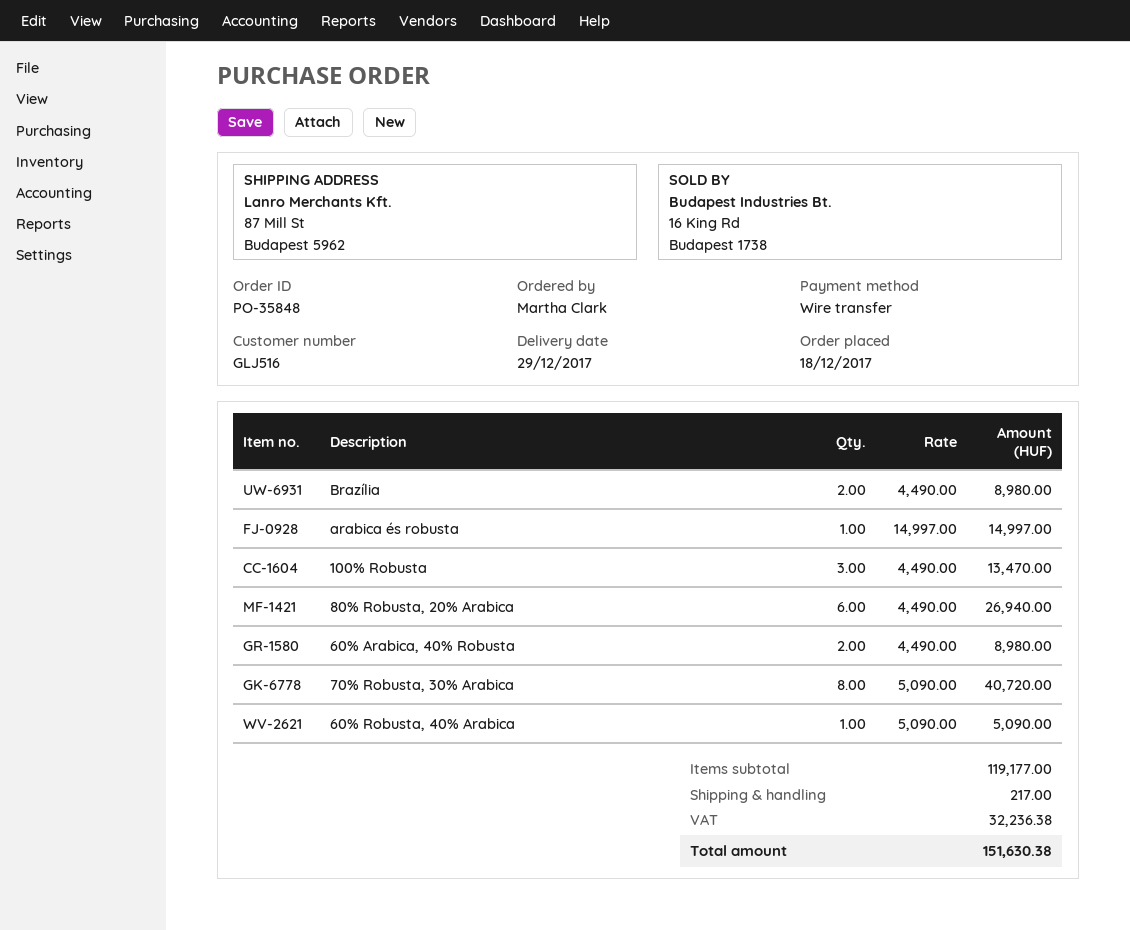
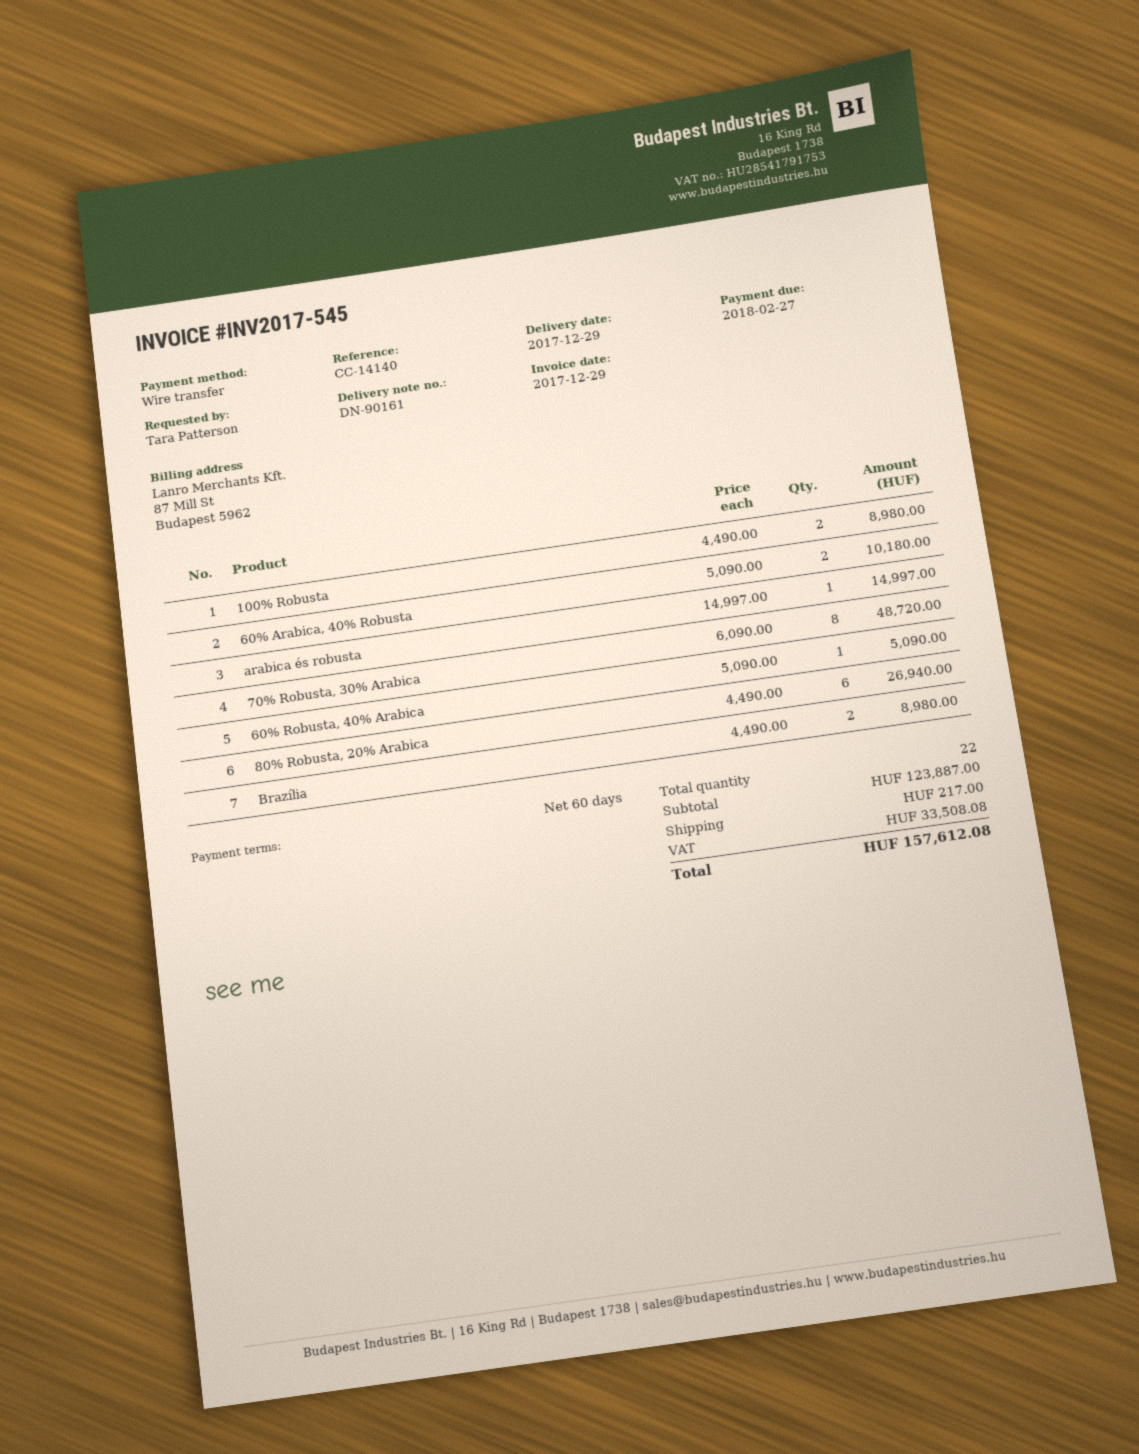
ordered by: Martha Clark -> Tara Patterson
100% Robusta: 3 x 4490.00 = 13470.00 -> 2 x 4490.00 = 8980.00
60% Arabica, 40% Robusta: 2 x 4490.00 = 8980.00 -> 2 x 5090.00 = 10180.00
70% Robusta, 30% Arabica: 8 x 5090.00 = 40720.00 -> 8 x 6090.00 = 48720.00
subtotal: 119177.00 -> 123887.00
tax: 32236.38 -> 33508.08
total: 151630.38 -> 157612.08

